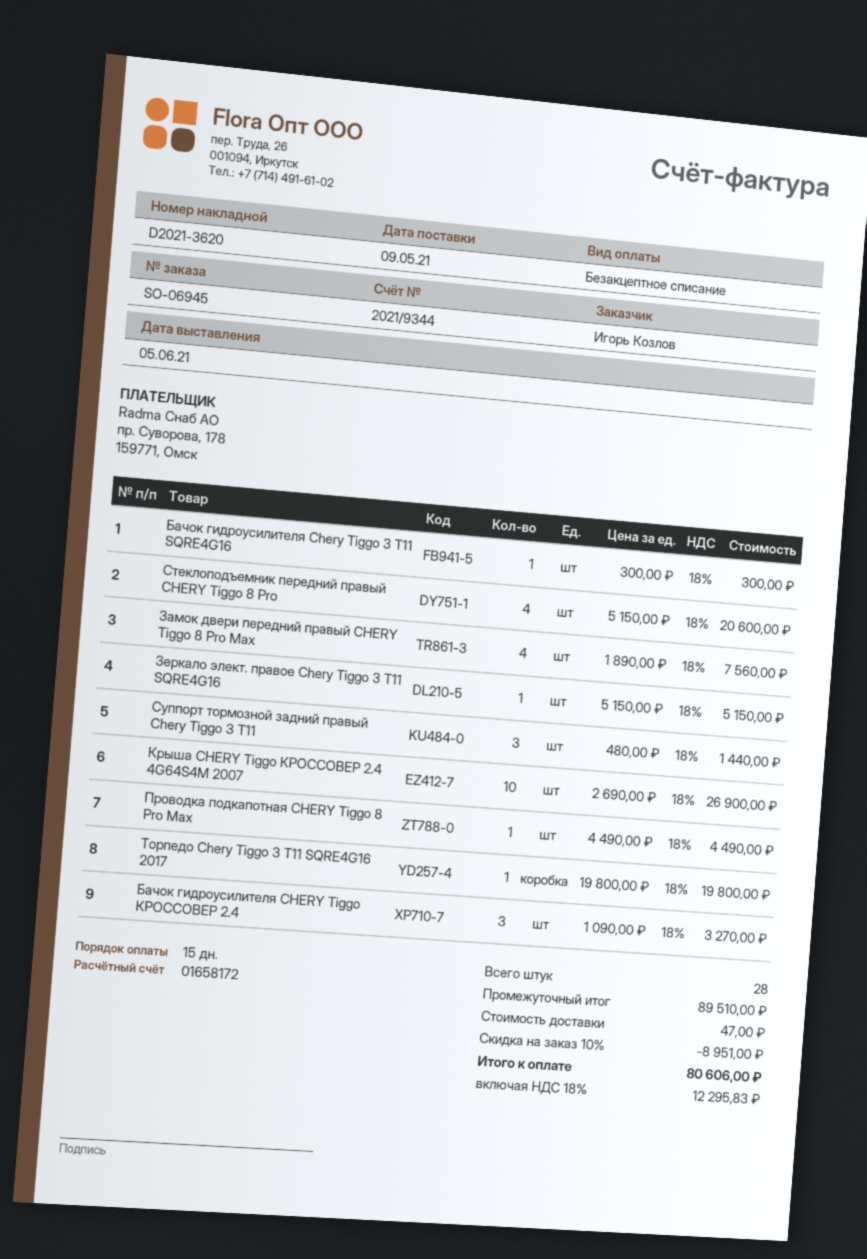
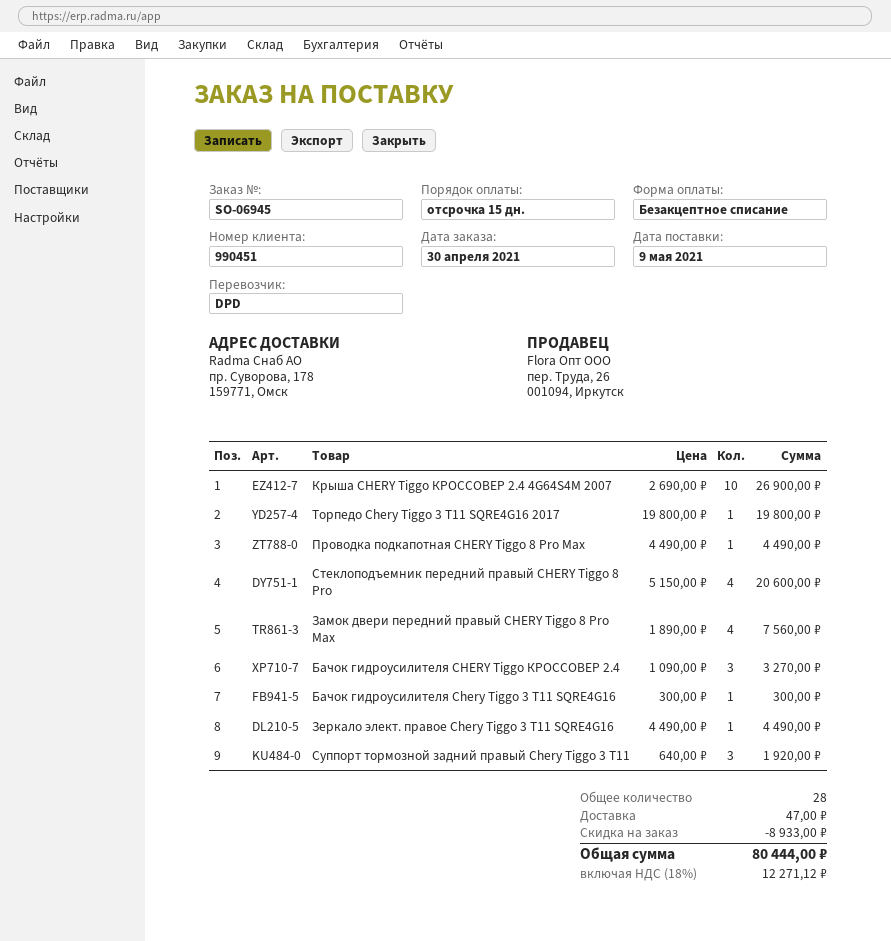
Зеркало элект. правое Chery Tiggo 3 T11 SQRE4G16: 1 x 5150.00 = 5150.00 -> 1 x 4490.00 = 4490.00
Суппорт тормозной задний правый Chery Tiggo 3 T11: 3 x 480.00 = 1440.00 -> 3 x 640.00 = 1920.00
discount: 8951.00 -> 8933.00
tax: 18% = 12295.83 -> 18% = 12271.12
total: 80606.00 -> 80444.00

